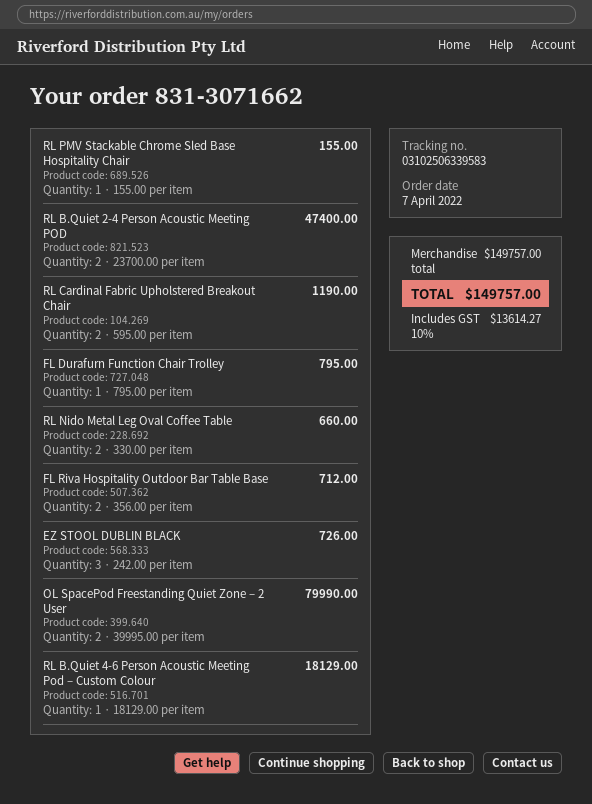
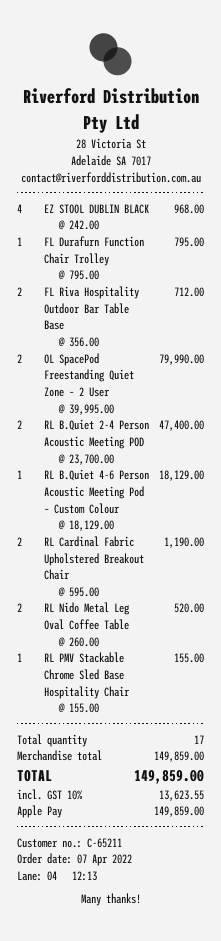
RL Nido Metal Leg Oval Coffee Table: 2 x 330.00 = 660.00 -> 2 x 260.00 = 520.00
EZ STOOL DUBLIN BLACK: 3 x 242.00 = 726.00 -> 4 x 242.00 = 968.00
subtotal: 149757.00 -> 149859.00
tax: 10% = 13614.27 -> 10% = 13623.55
total: 149757.00 -> 149859.00

